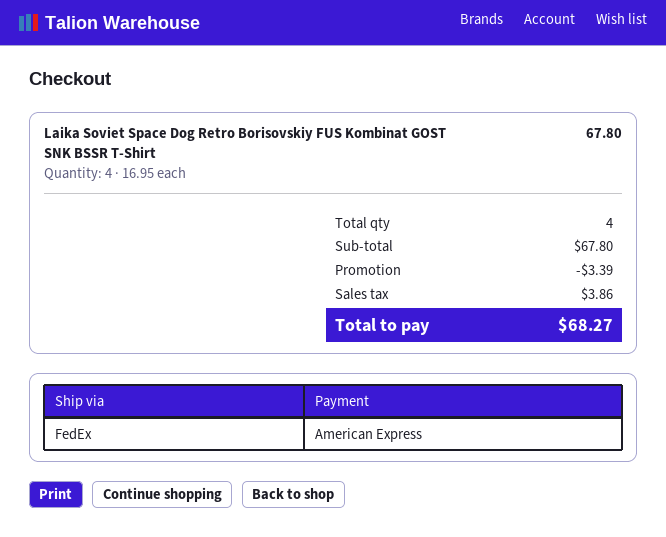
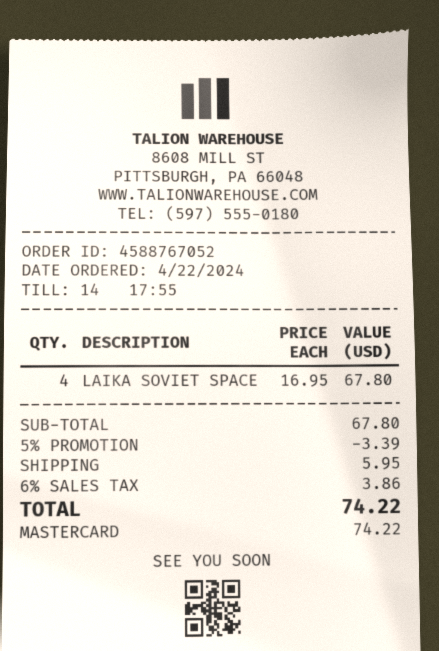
payment method: American Express -> Mastercard
shipping: none -> 5.95
total: 68.27 -> 74.22

